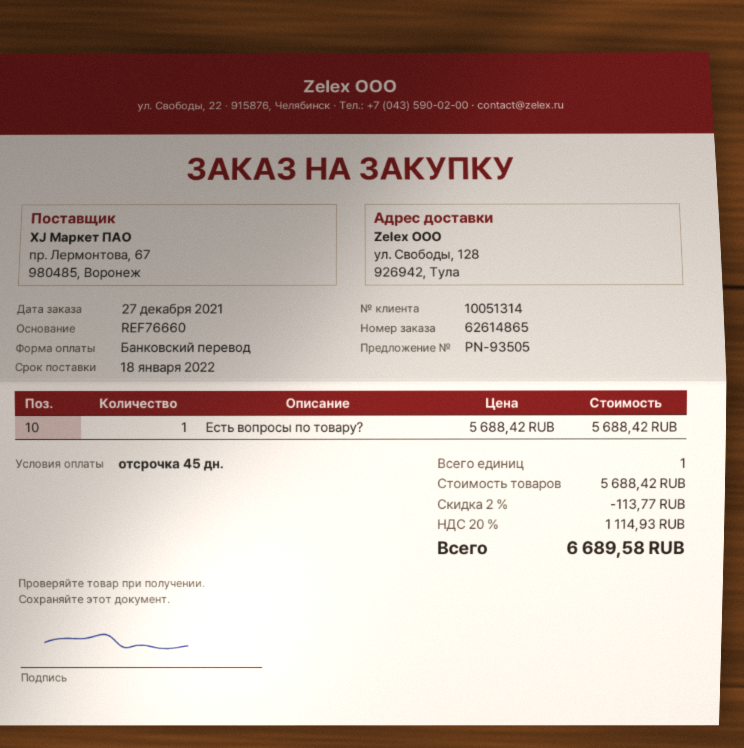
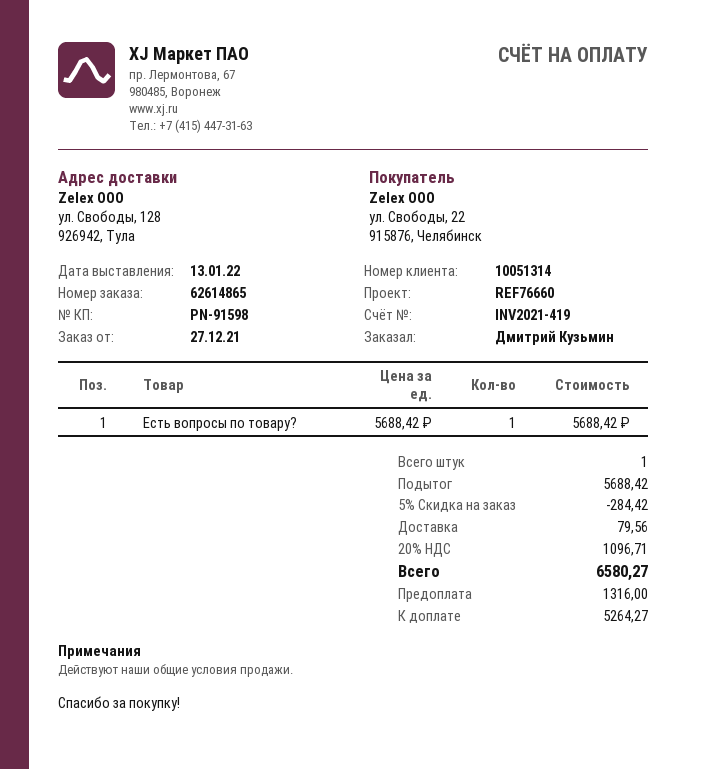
quote number: PN-93505 -> PN-91598
discount: 2% = 113.77 -> 5% = 284.42
shipping: none -> 79.56
tax: 20% = 1114.93 -> 20% = 1096.71
total: 6689.58 -> 6580.27

